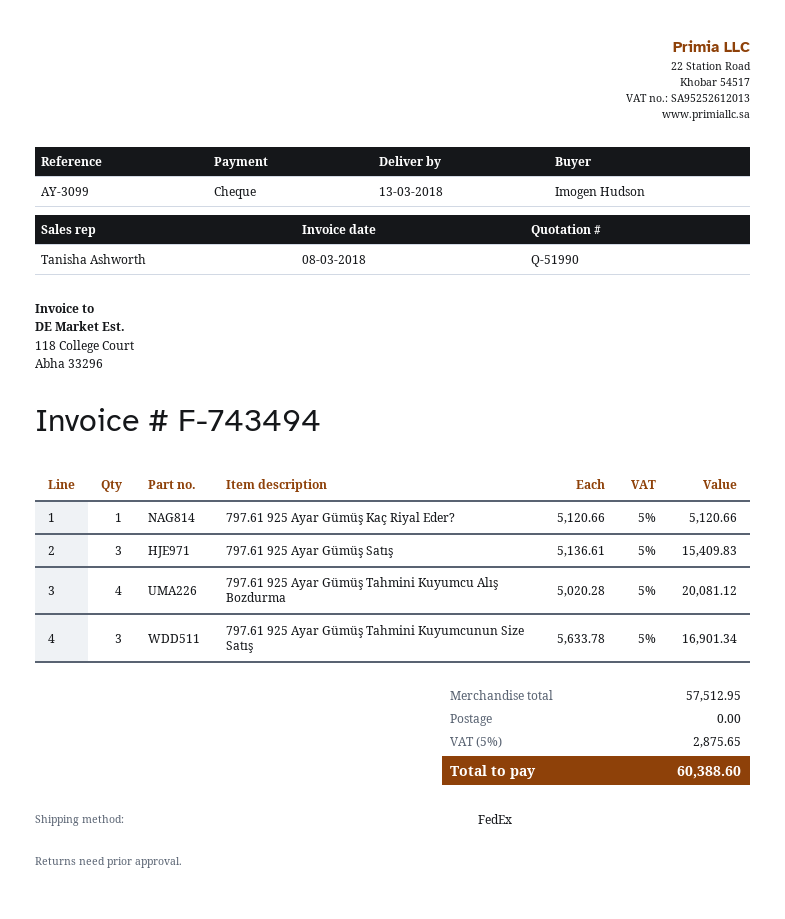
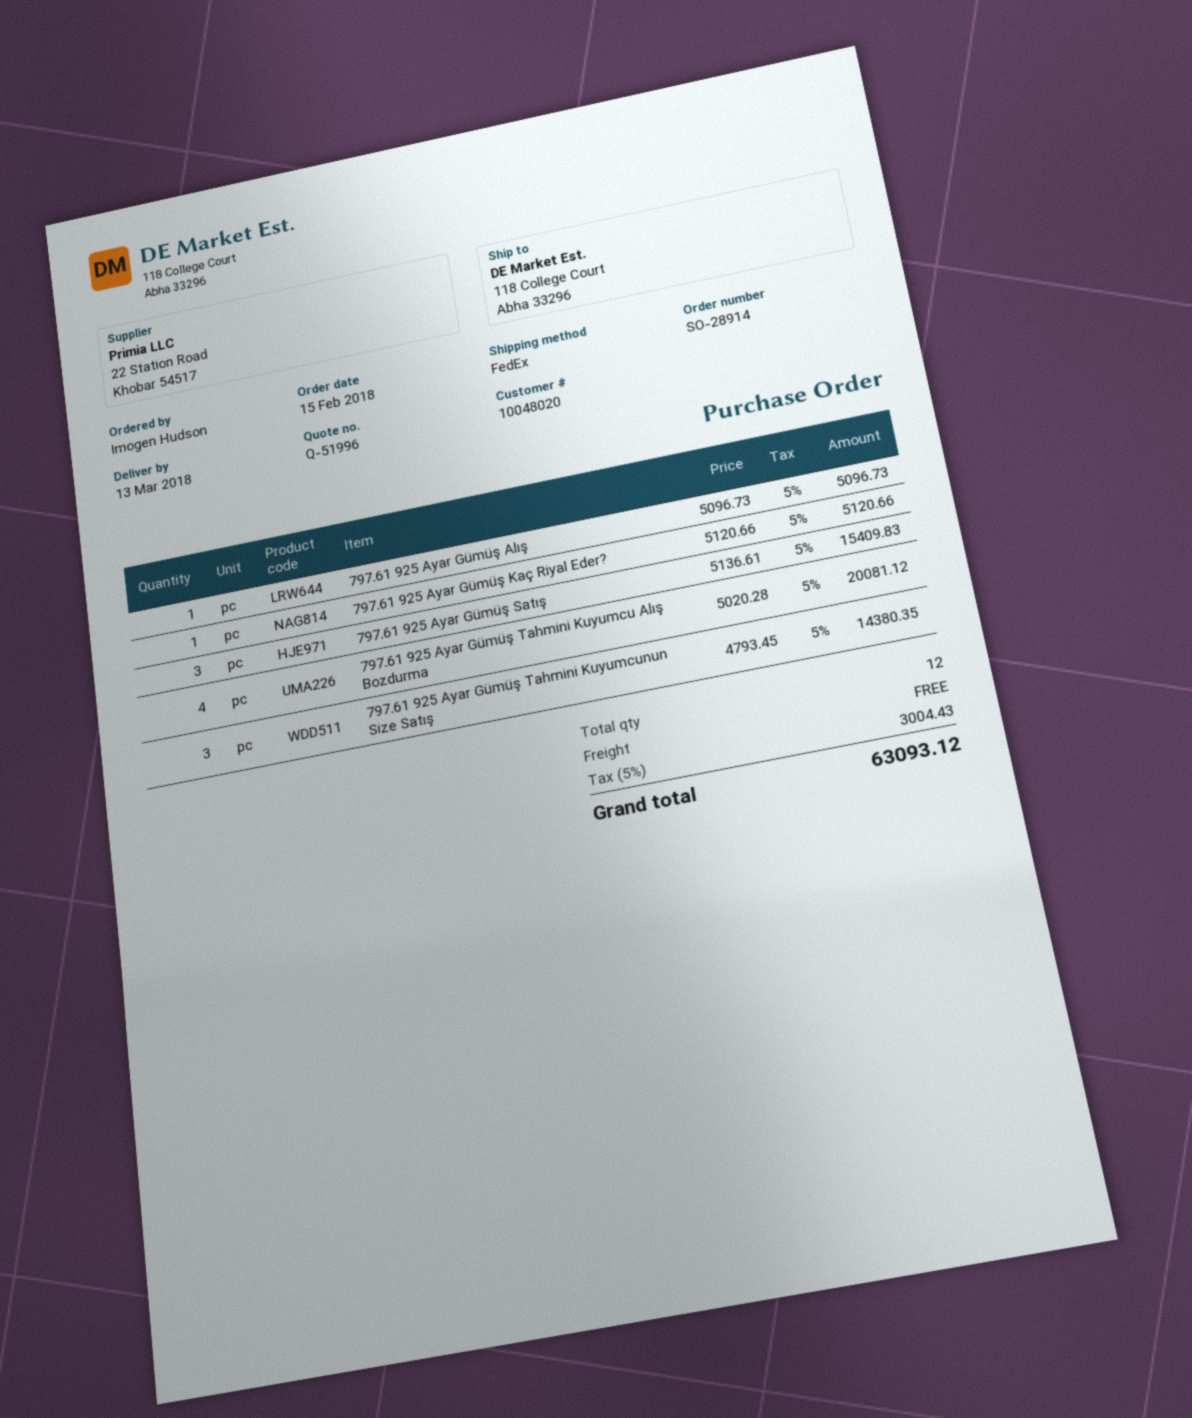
quote number: Q-51990 -> Q-51996
797.61 925 Ayar Gümüş Tahmini Kuyumcunun Size Satış: 3 x 5633.78 = 16901.34 -> 3 x 4793.45 = 14380.35
797.61 925 Ayar Gümüş Alış: none -> 1 x 5096.73 = 5096.73
tax: 5% = 2875.65 -> 5% = 3004.43
total: 60388.60 -> 63093.12

